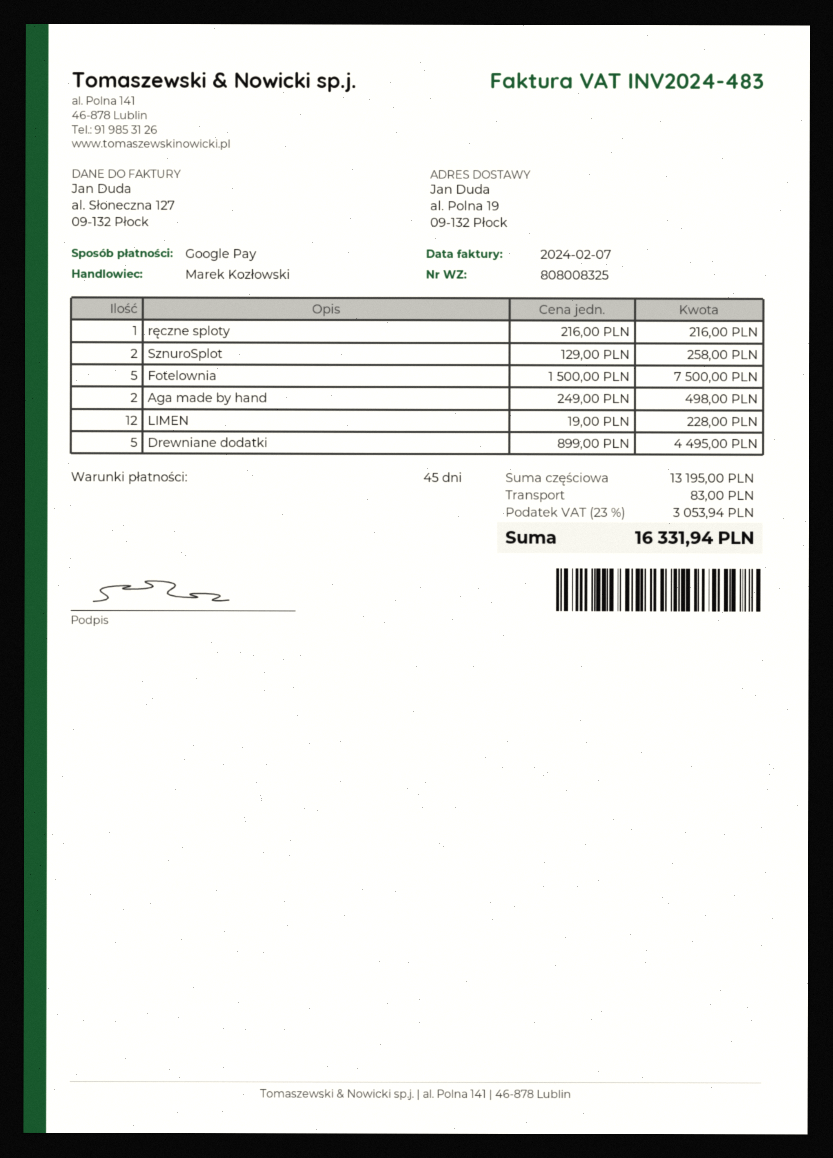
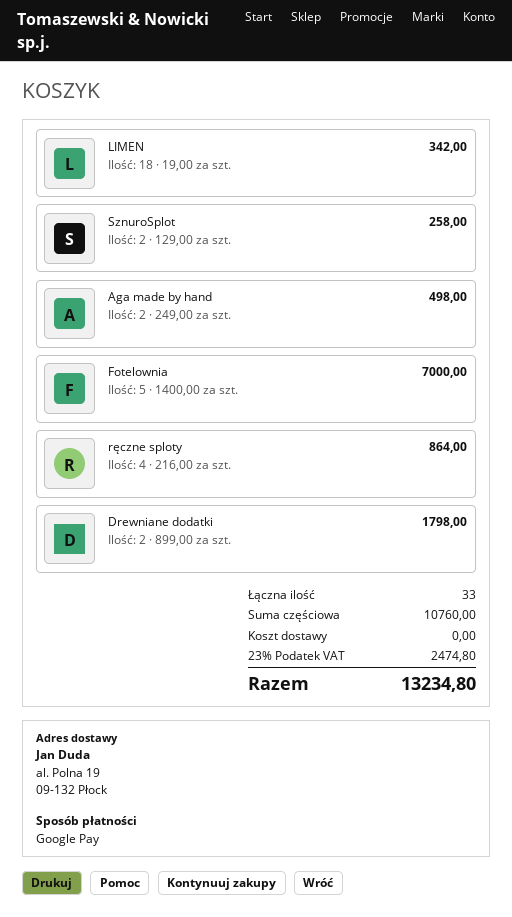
ręczne sploty: 1 x 216.00 = 216.00 -> 4 x 216.00 = 864.00
Fotelownia: 5 x 1500.00 = 7500.00 -> 5 x 1400.00 = 7000.00
LIMEN: 12 x 19.00 = 228.00 -> 18 x 19.00 = 342.00
Drewniane dodatki: 5 x 899.00 = 4495.00 -> 2 x 899.00 = 1798.00
subtotal: 13195.00 -> 10760.00
shipping: 83.00 -> 0.00
tax: 23% = 3053.94 -> 23% = 2474.80
total: 16331.94 -> 13234.80

